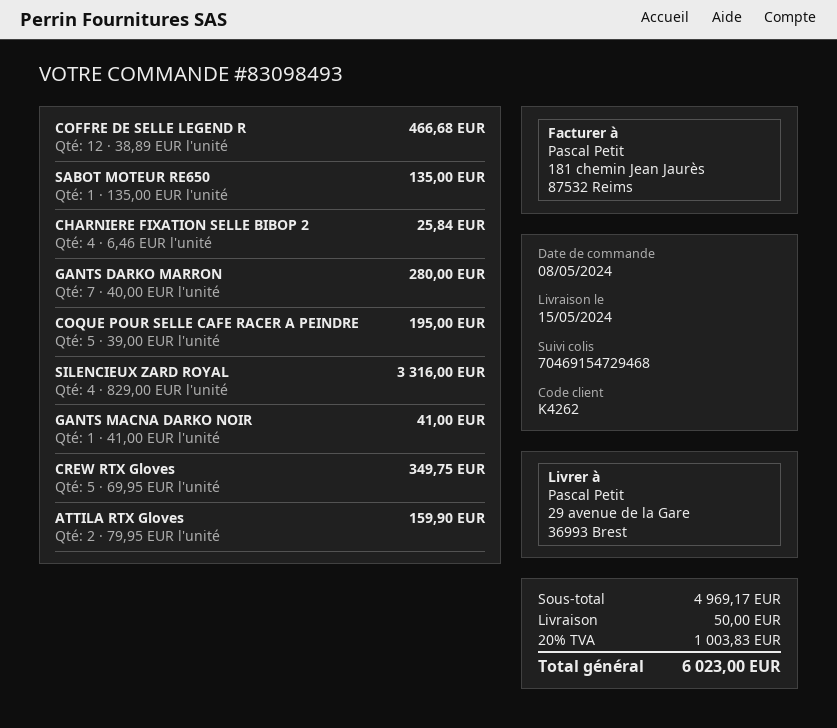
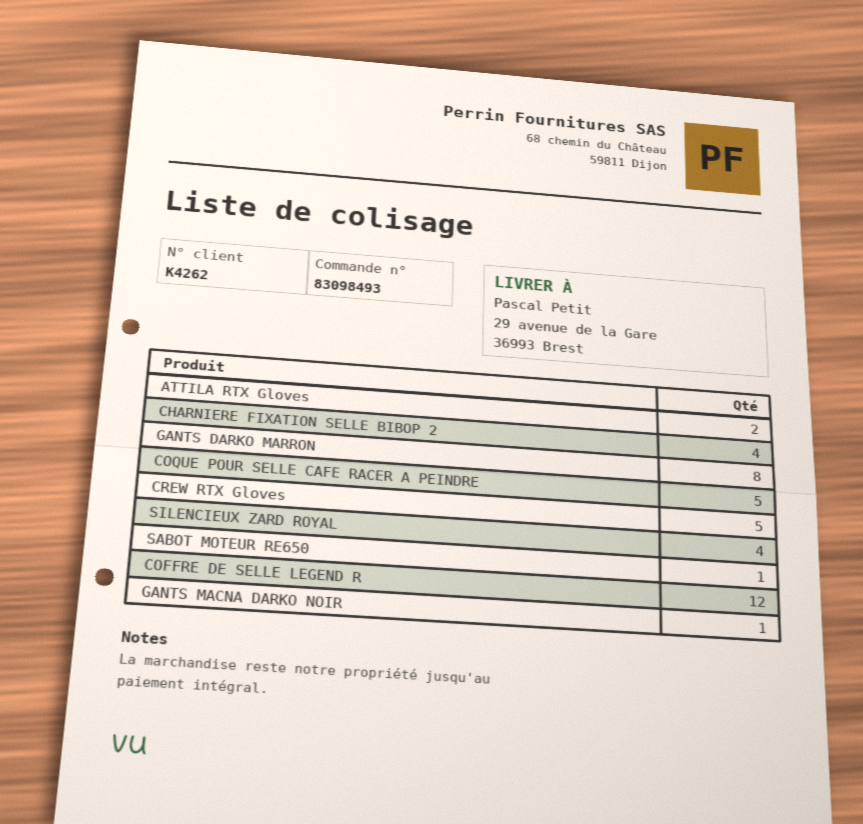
GANTS DARKO MARRON: 7 -> 8

